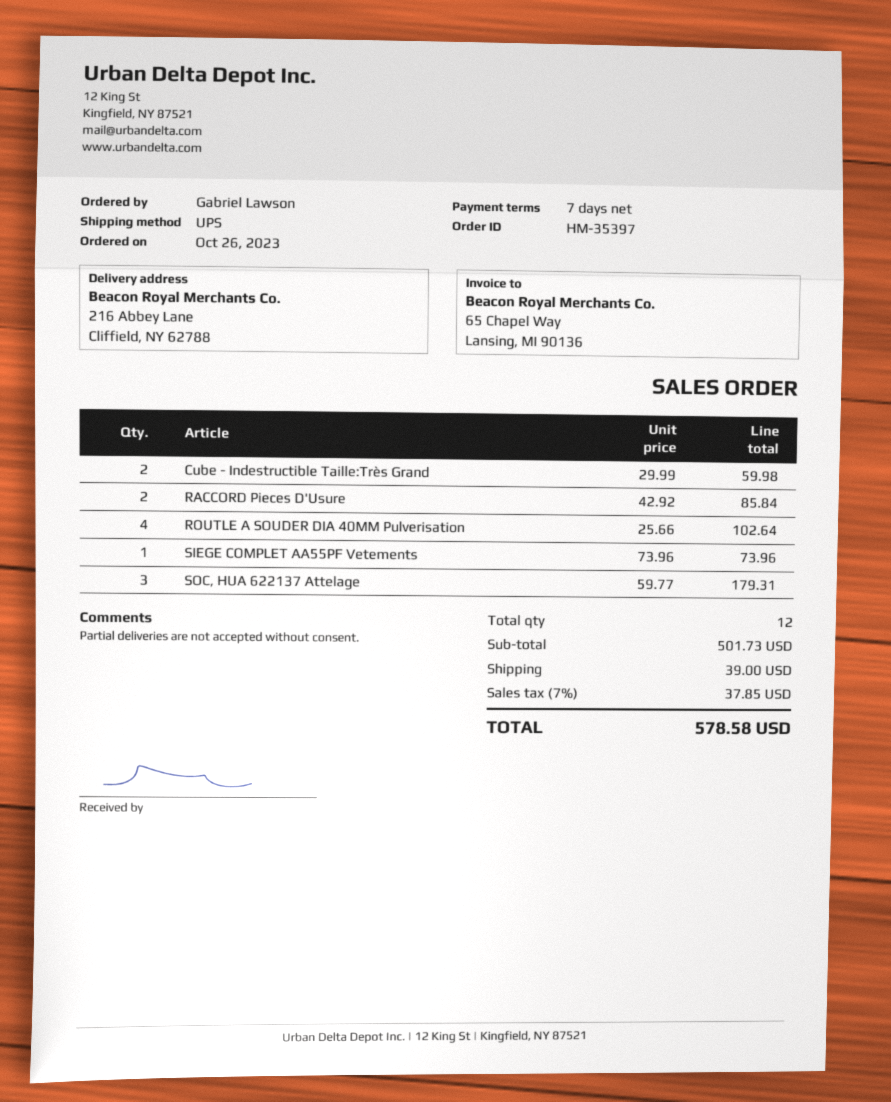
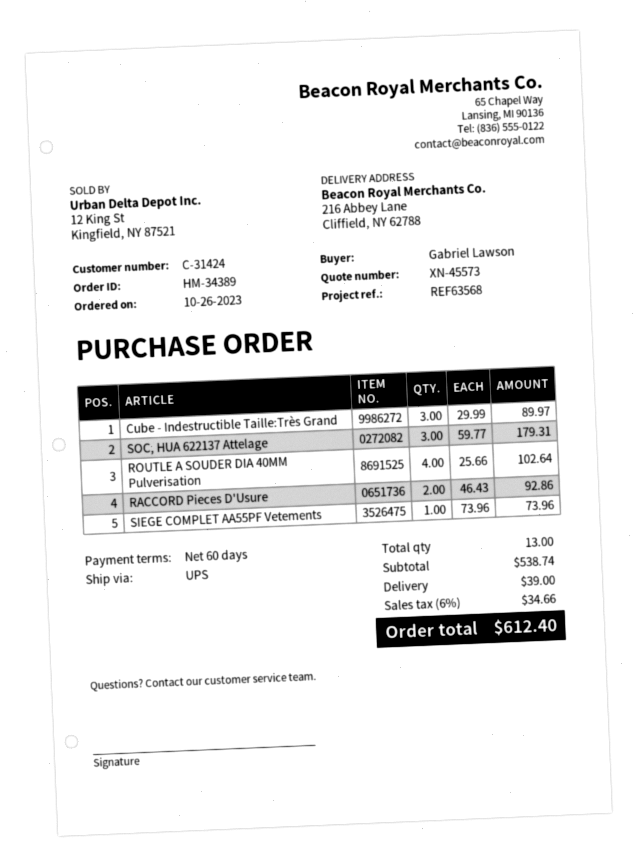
order number: HM-35397 -> HM-34389
payment terms: 7 days -> 60 days
Cube - Indestructible Taille:Très Grand: 2 x 29.99 = 59.98 -> 3 x 29.99 = 89.97
RACCORD Pieces D'Usure: 2 x 42.92 = 85.84 -> 2 x 46.43 = 92.86
total quantity: 12 -> 13
subtotal: 501.73 -> 538.74
tax: 7% = 37.85 -> 6% = 34.66
total: 578.58 -> 612.40

